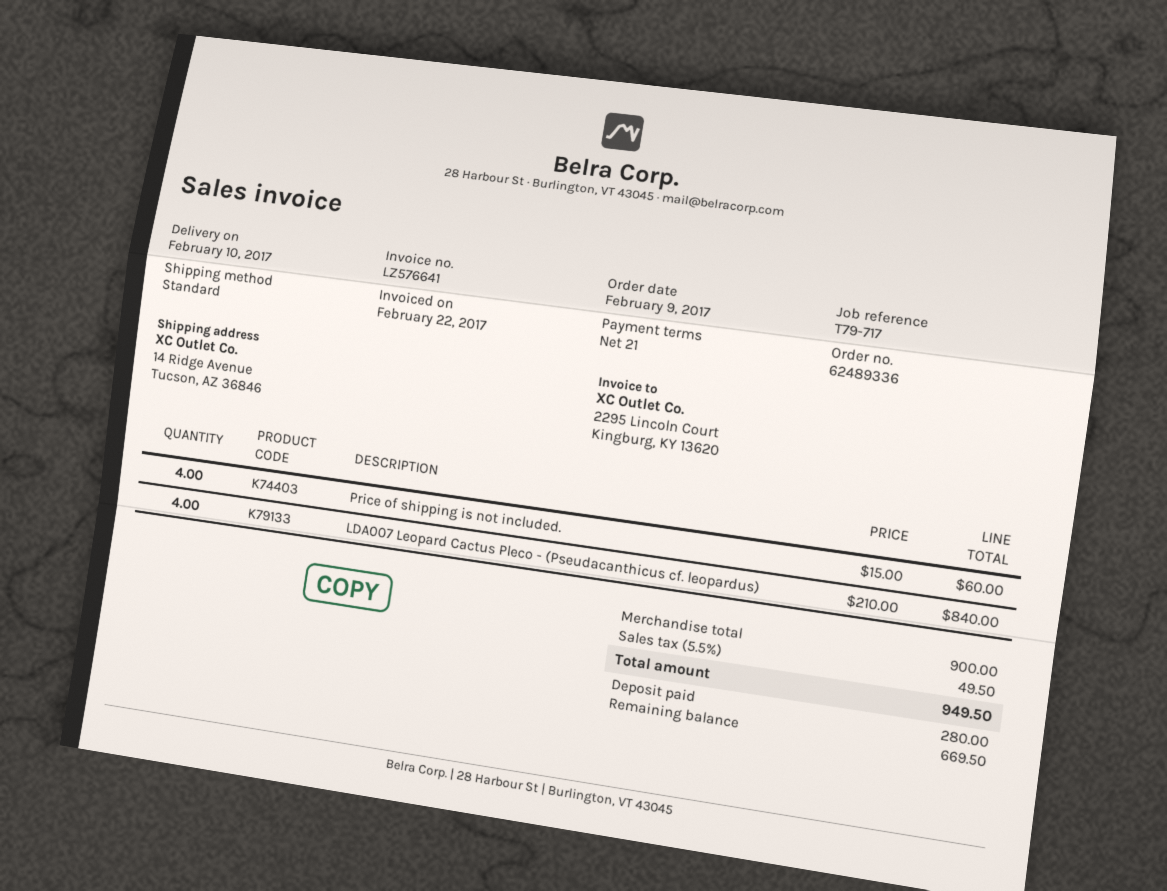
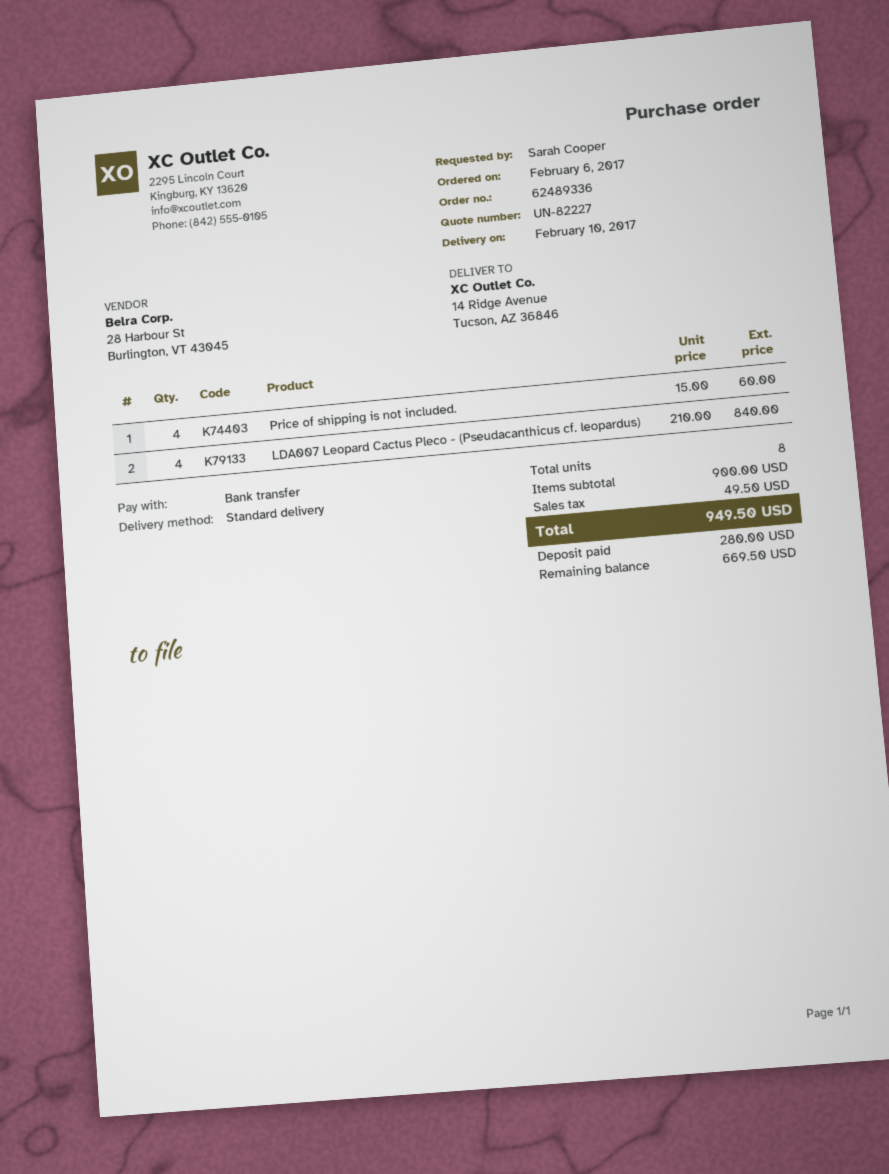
order date: 2017-02-09 -> 2017-02-06

